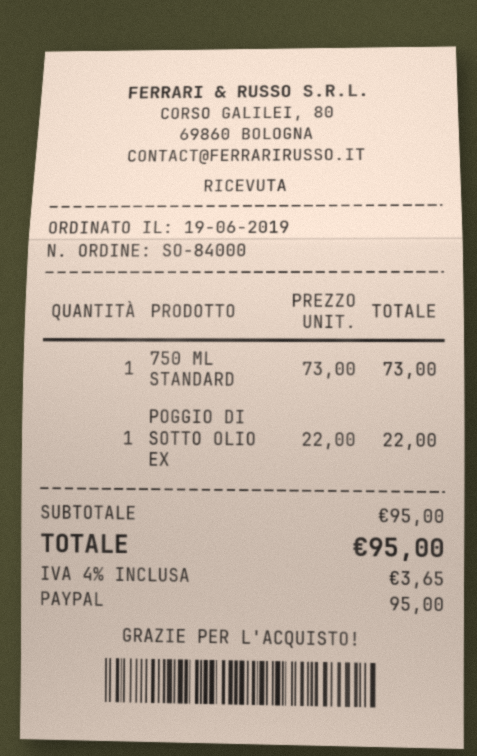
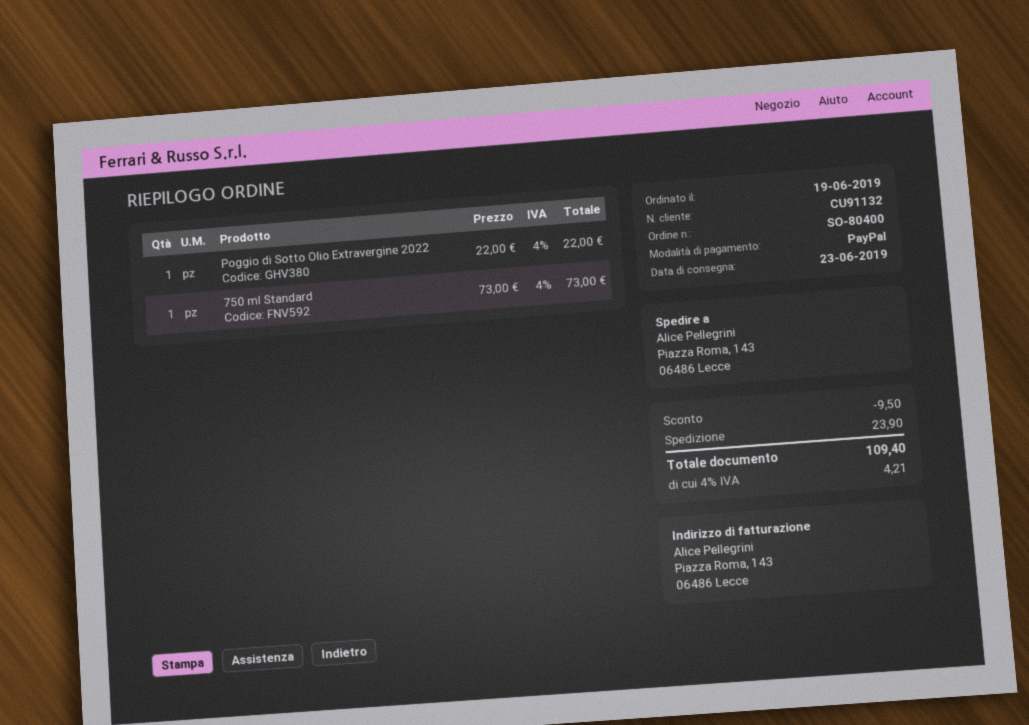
order number: SO-84000 -> SO-80400
discount: none -> 9.50
shipping: none -> 23.90
tax: 4% = 3.65 -> 4% = 4.21
total: 95.00 -> 109.40

